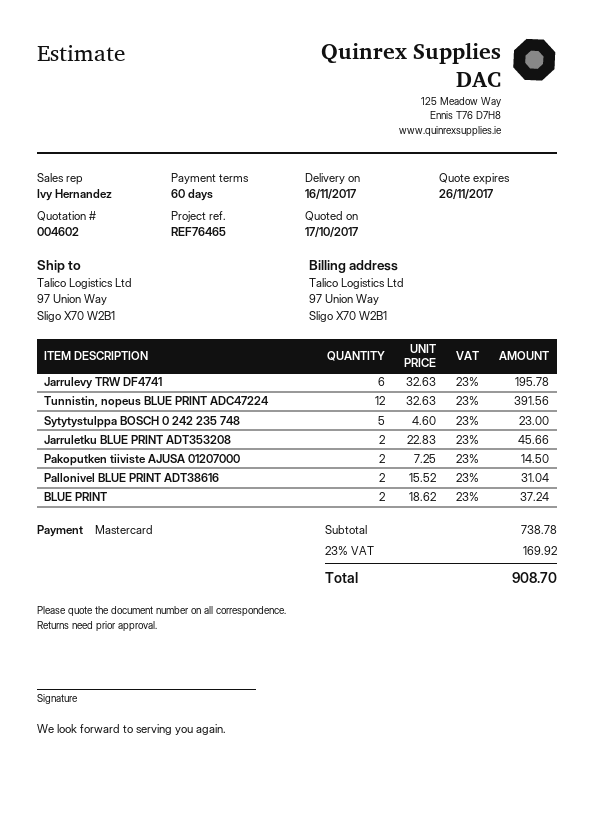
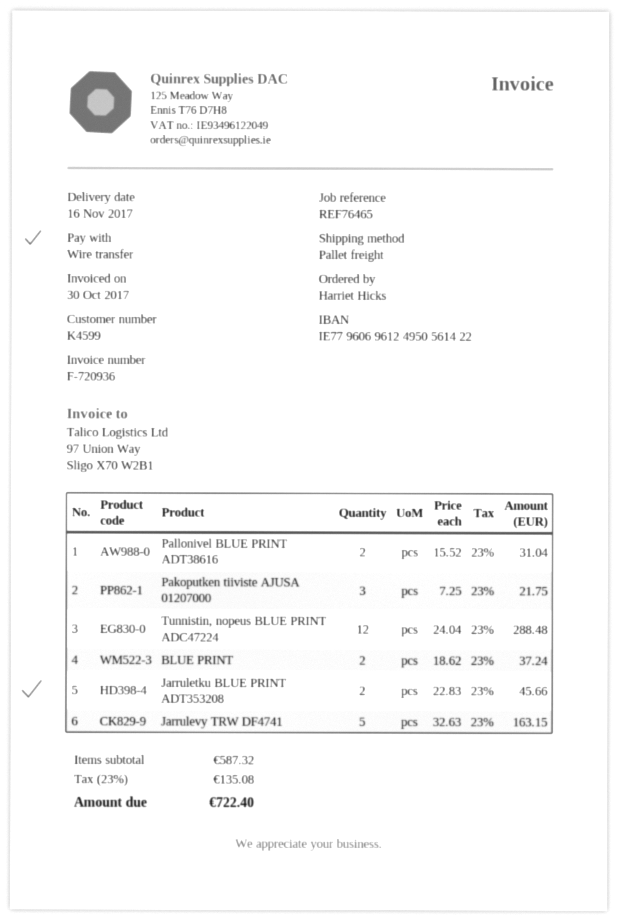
payment method: Mastercard -> bank transfer
Jarrulevy TRW DF4741: 6 x 32.63 = 195.78 -> 5 x 32.63 = 163.15
Tunnistin, nopeus BLUE PRINT ADC47224: 12 x 32.63 = 391.56 -> 12 x 24.04 = 288.48
Sytytystulppa BOSCH 0 242 235 748: 5 x 4.60 = 23.00 -> none
Pakoputken tiiviste AJUSA 01207000: 2 x 7.25 = 14.50 -> 3 x 7.25 = 21.75
subtotal: 738.78 -> 587.32
tax: 23% = 169.92 -> 23% = 135.08
total: 908.70 -> 722.40

